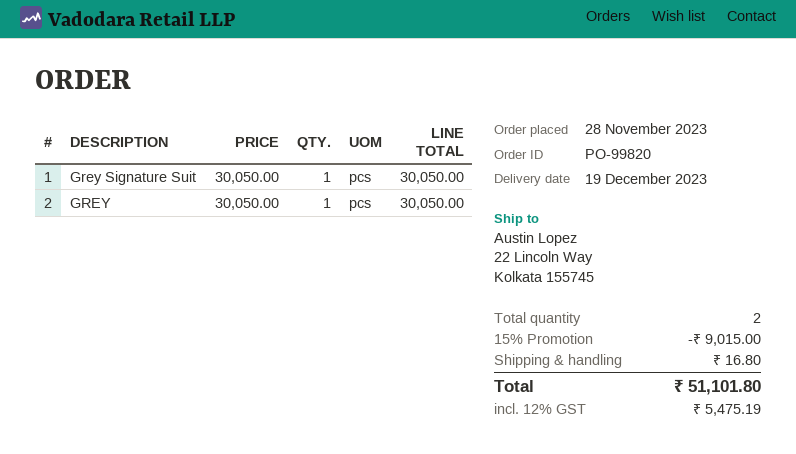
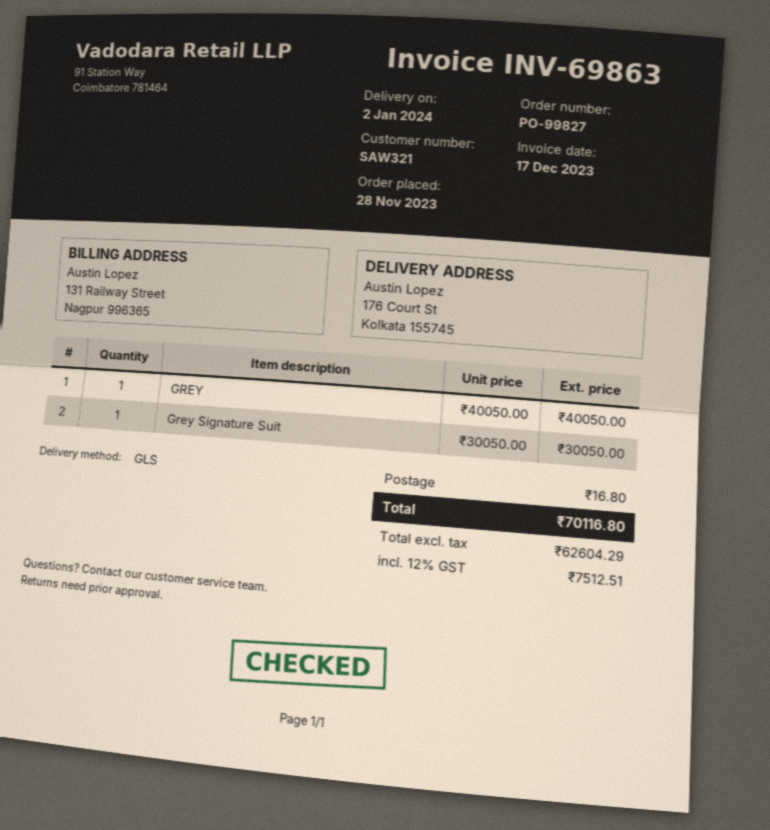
order number: PO-99820 -> PO-99827
delivery date: 2023-12-19 -> 2024-01-02
ship to: 22 Lincoln Way, Kolkata 155745 -> 176 Court St, Kolkata 155745
GREY: 1 x 30050.00 = 30050.00 -> 1 x 40050.00 = 40050.00
discount: 15% = 9015.00 -> none
tax: 12% = 5475.19 -> 12% = 7512.51
total: 51101.80 -> 70116.80

